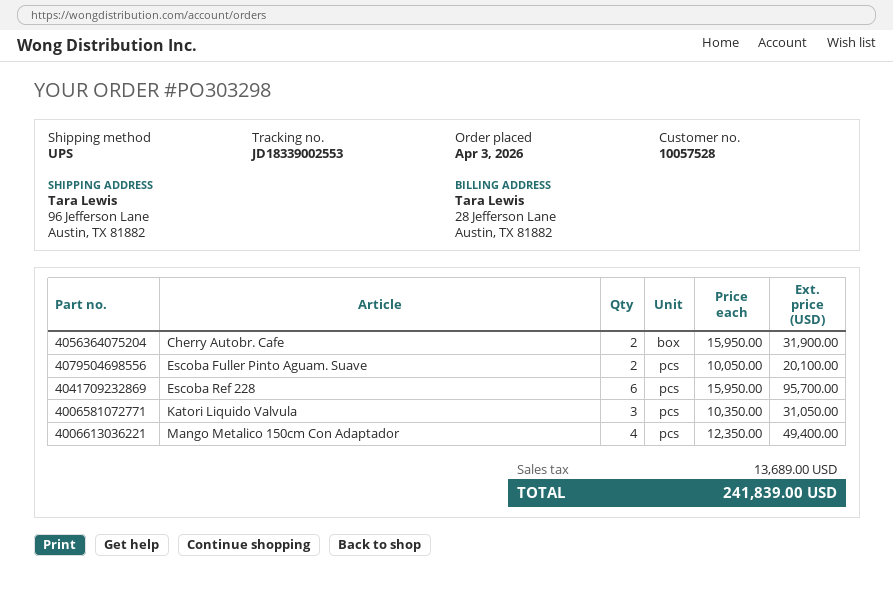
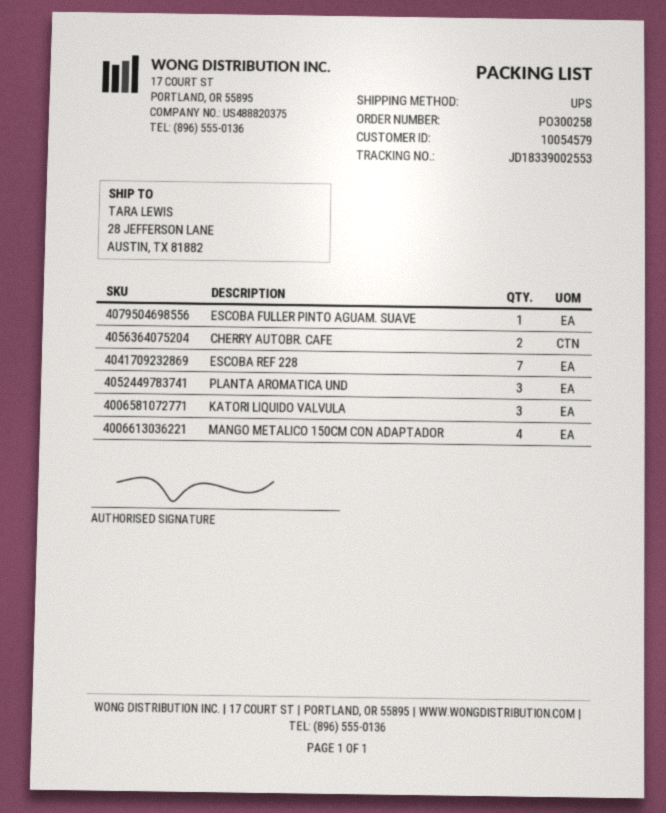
order number: PO303298 -> PO300258
customer number: 10057528 -> 10054579
ship to: 96 Jefferson Lane, Austin, TX 81882 -> 28 JEFFERSON LANE, AUSTIN, TX 81882
Escoba Fuller Pinto Aguam. Suave: 2 -> 1
Escoba Ref 228: 6 -> 7
PLANTA AROMATICA UND: none -> 3

